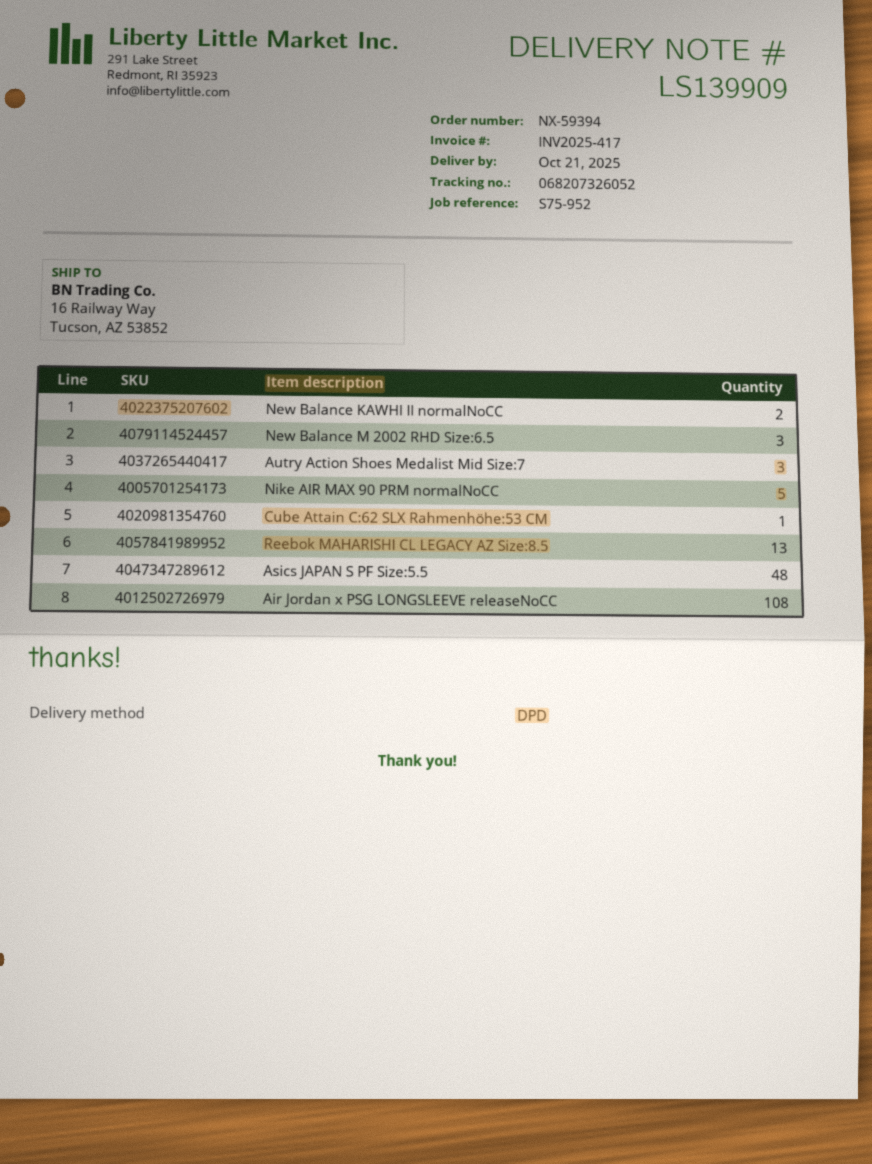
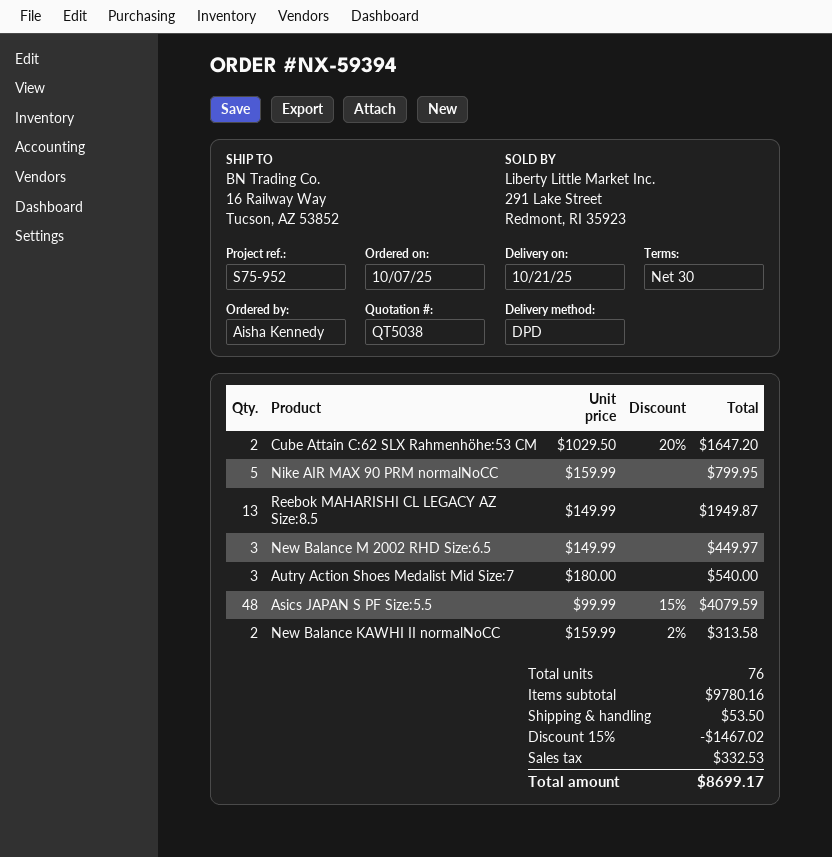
Cube Attain C:62 SLX Rahmenhöhe:53 CM: 1 -> 2
Air Jordan x PSG LONGSLEEVE releaseNoCC: 108 -> none

